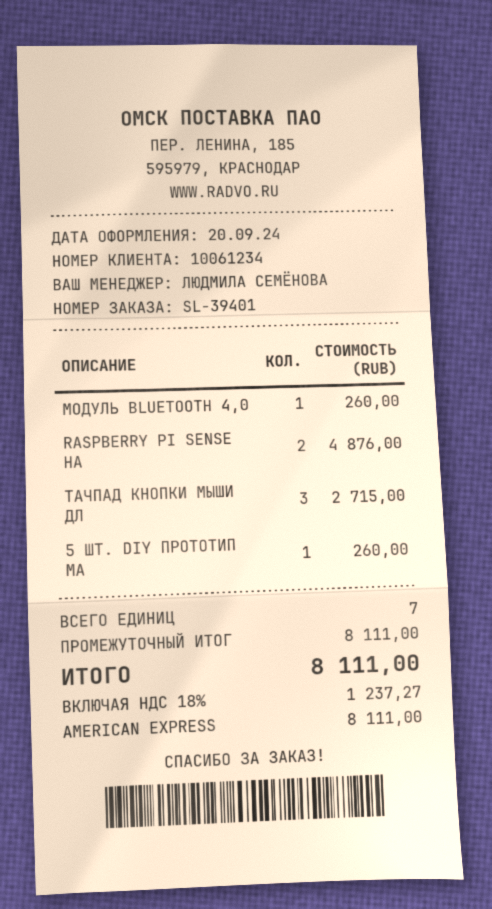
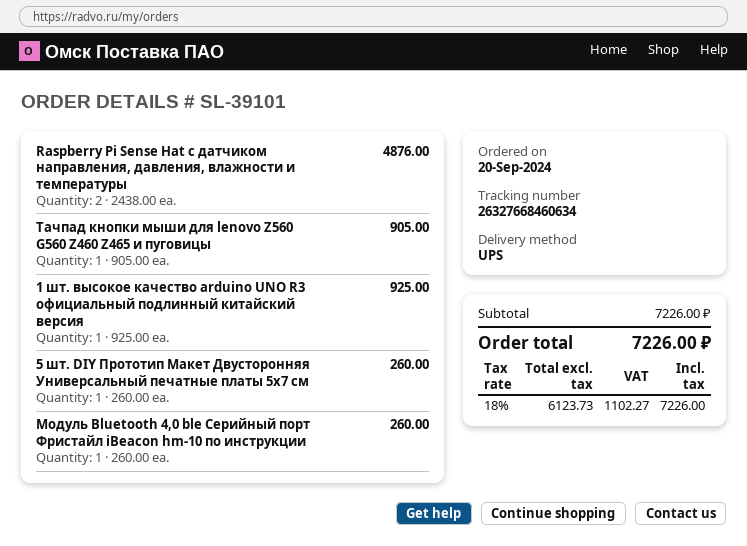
order number: SL-39401 -> SL-39101
ТАЧПАД КНОПКИ МЫШИ ДЛ: 3 for 2715.00 -> 1 for 905.00
1 шт. высокое качество arduino UNO R3 официальный подлинный китайский версия: none -> 1 for 925.00
subtotal: 8111.00 -> 7226.00
tax: 18% = 1237.27 -> 18% = 1102.27
total: 8111.00 -> 7226.00

